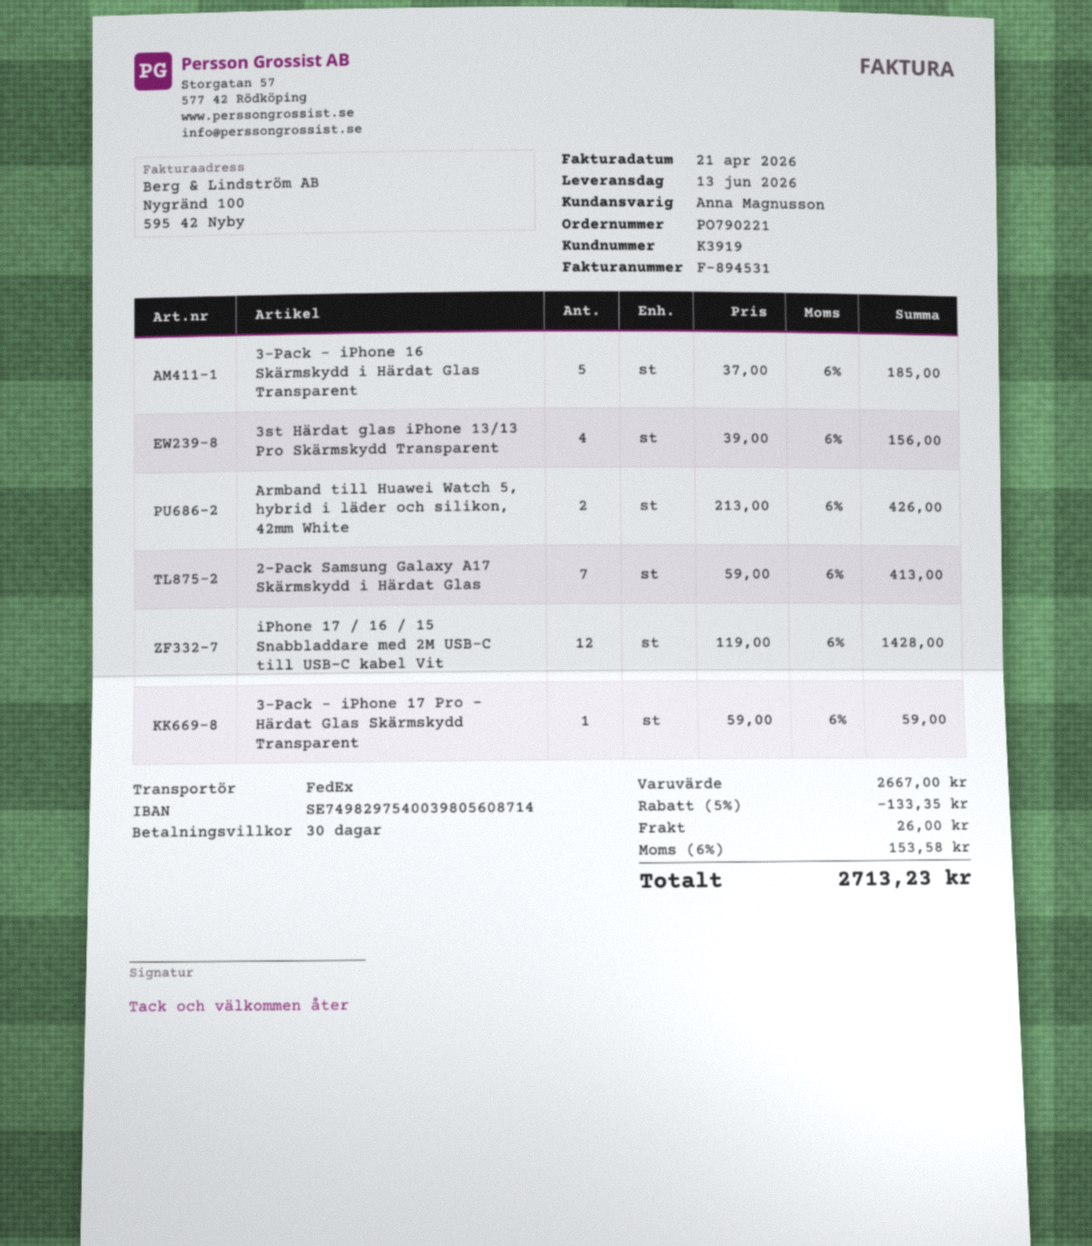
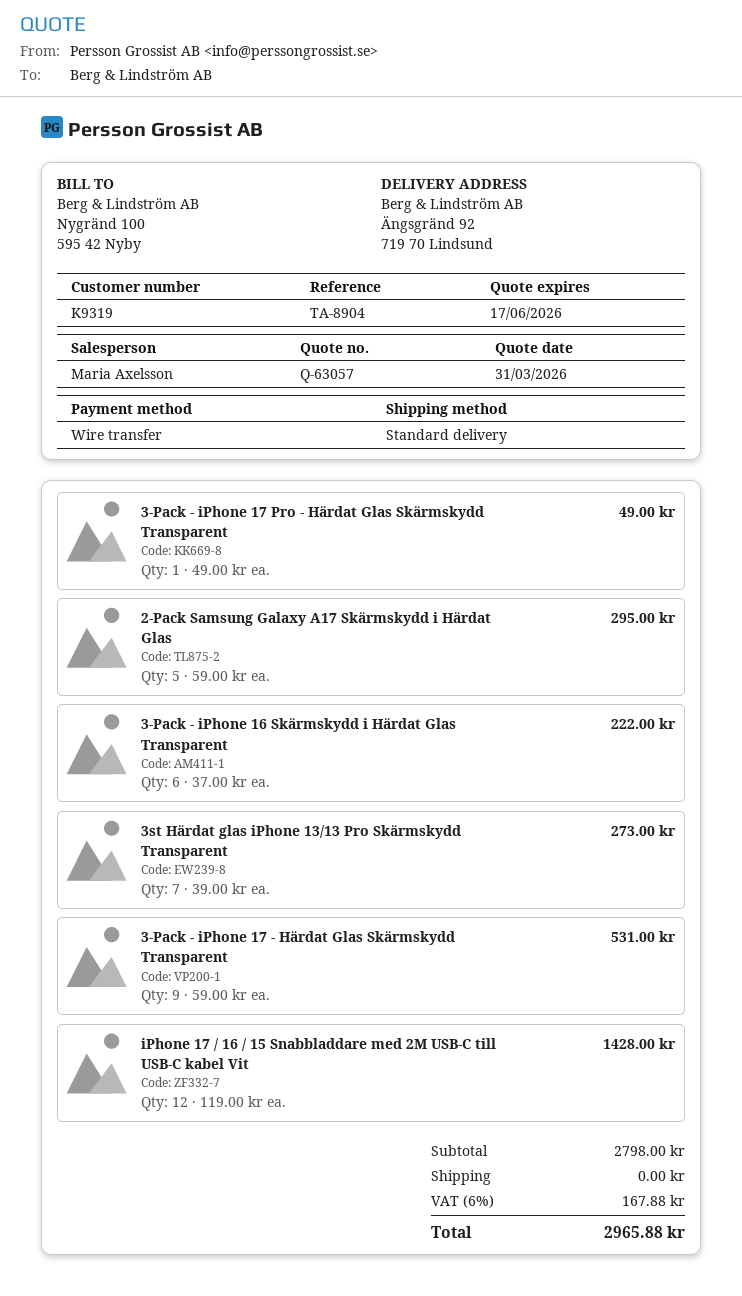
customer number: K3919 -> K9319
sales rep: Anna Magnusson -> Maria Axelsson
shipping method: FedEx -> standard
3-Pack - iPhone 16 Skärmskydd i Härdat Glas Transparent: 5 x 37.00 = 185.00 -> 6 x 37.00 = 222.00
3st Härdat glas iPhone 13/13 Pro Skärmskydd Transparent: 4 x 39.00 = 156.00 -> 7 x 39.00 = 273.00
Armband till Huawei Watch 5, hybrid i läder och silikon, 42mm White: 2 x 213.00 = 426.00 -> none
2-Pack Samsung Galaxy A17 Skärmskydd i Härdat Glas: 7 x 59.00 = 413.00 -> 5 x 59.00 = 295.00
3-Pack - iPhone 17 Pro - Härdat Glas Skärmskydd Transparent: 1 x 59.00 = 59.00 -> 1 x 49.00 = 49.00
3-Pack - iPhone 17 - Härdat Glas Skärmskydd Transparent: none -> 9 x 59.00 = 531.00
subtotal: 2667.00 -> 2798.00
discount: 5% = 133.35 -> none
shipping: 26.00 -> 0.00
tax: 6% = 153.58 -> 6% = 167.88
total: 2713.23 -> 2965.88

